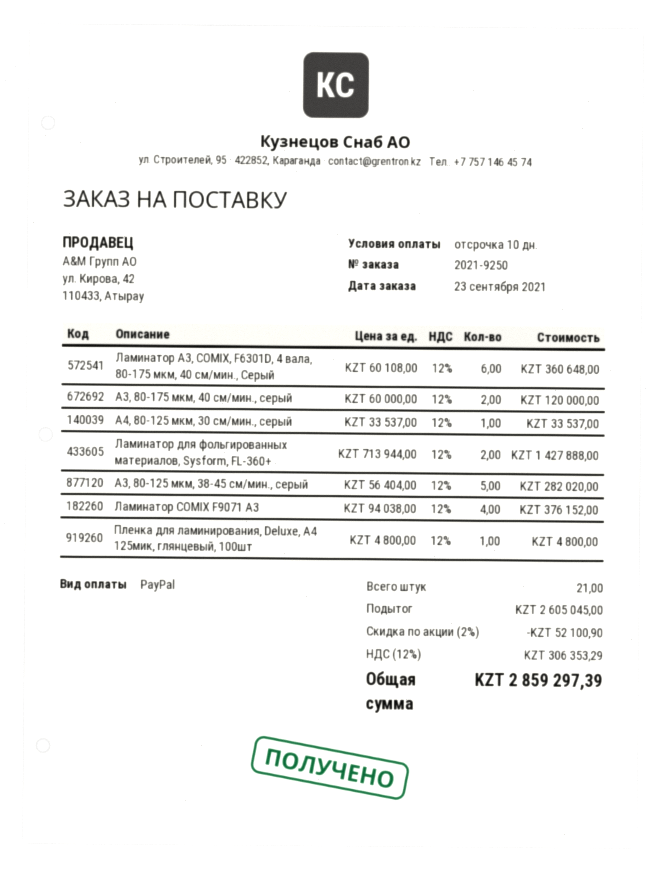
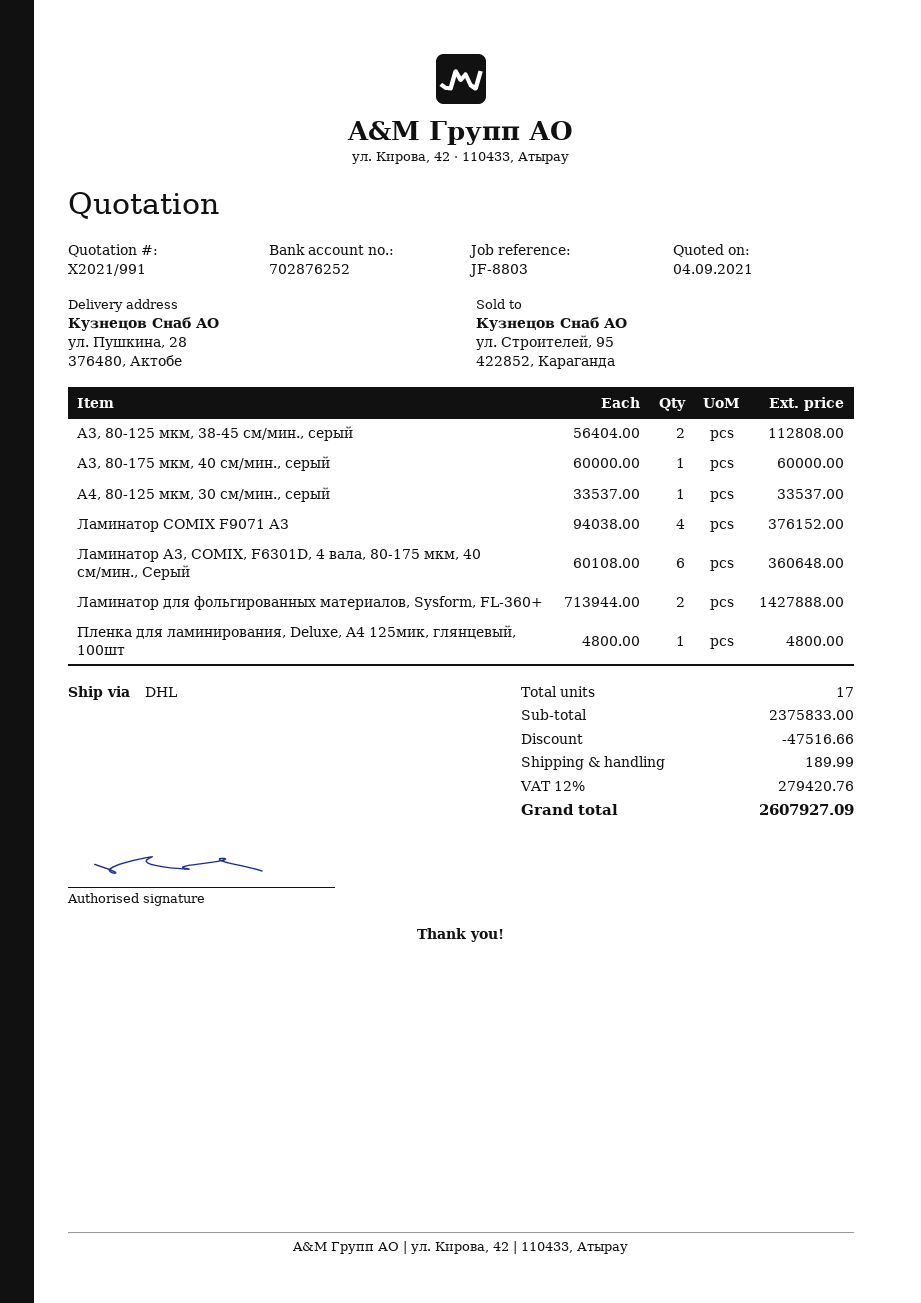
А3, 80-175 мкм, 40 см/мин., серый: 2 x 60000.00 = 120000.00 -> 1 x 60000.00 = 60000.00
А3, 80-125 мкм, 38-45 см/мин., серый: 5 x 56404.00 = 282020.00 -> 2 x 56404.00 = 112808.00
total quantity: 21 -> 17
subtotal: 2605045.00 -> 2375833.00
discount: 52100.90 -> 47516.66
shipping: none -> 189.99
tax: 12% = 306353.29 -> 12% = 279420.76
total: 2859297.39 -> 2607927.09

